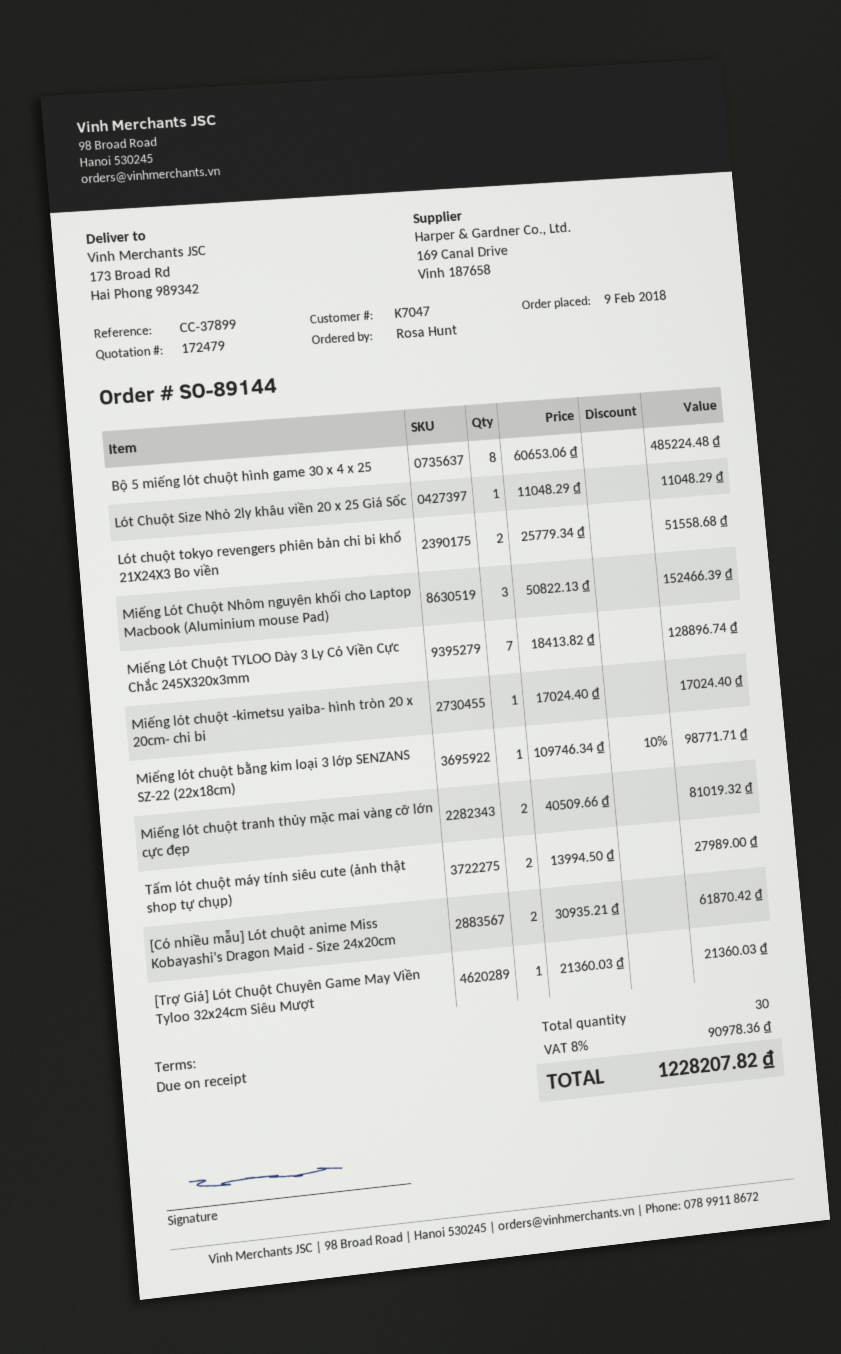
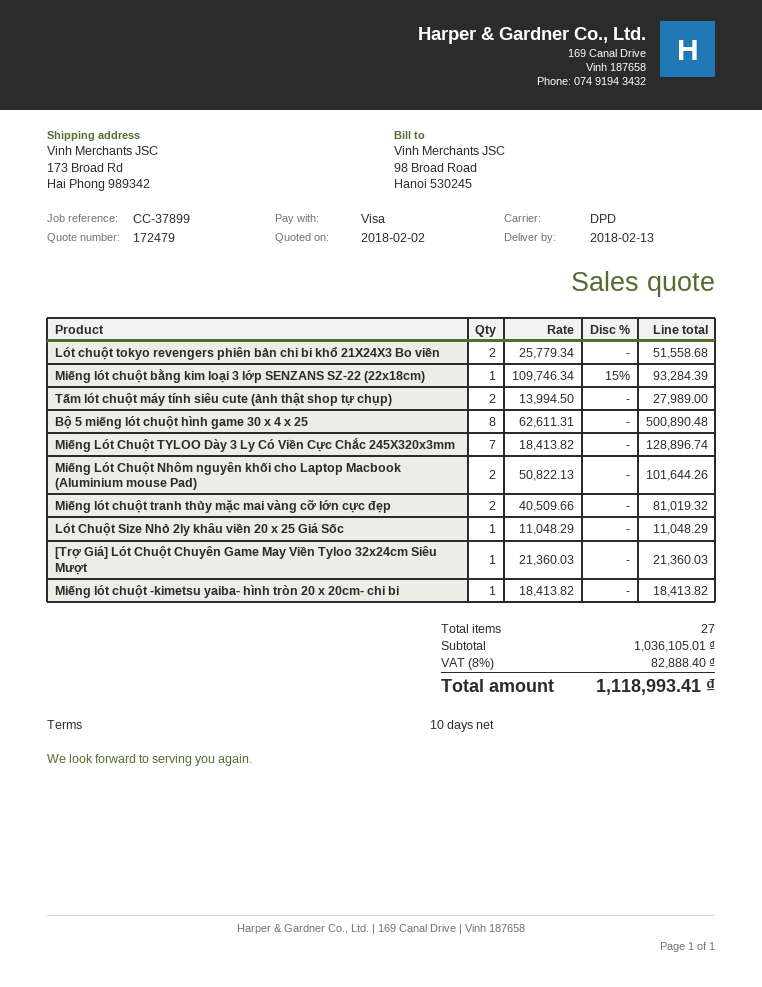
payment terms: on receipt -> 10 days
Bộ 5 miếng lót chuột hình game 30 x 4 x 25: 8 x 60653.06 = 485224.48 -> 8 x 62611.31 = 500890.48
Miếng Lót Chuột Nhôm nguyên khối cho Laptop Macbook (Aluminium mouse Pad): 3 x 50822.13 = 152466.39 -> 2 x 50822.13 = 101644.26
Miếng lót chuột -kimetsu yaiba- hình tròn 20 x 20cm- chi bi: 1 x 17024.40 = 17024.40 -> 1 x 18413.82 = 18413.82
Miếng lót chuột bằng kim loại 3 lớp SENZANS SZ-22 (22x18cm): 1 x 109746.34 - 10% = 98771.71 -> 1 x 109746.34 - 15% = 93284.39
[Có nhiều mẫu] Lót chuột anime Miss Kobayashi's Dragon Maid - Size 24x20cm: 2 x 30935.21 = 61870.42 -> none
total quantity: 30 -> 27
tax: 8% = 90978.36 -> 8% = 82888.40
total: 1228207.82 -> 1118993.41

